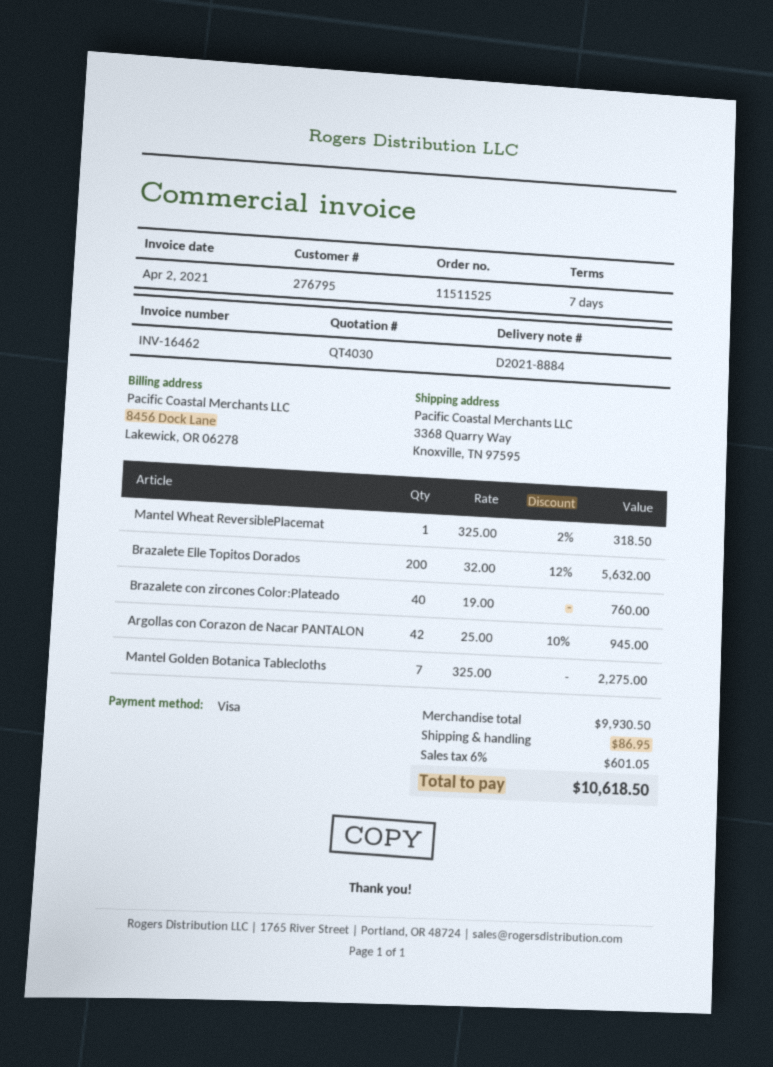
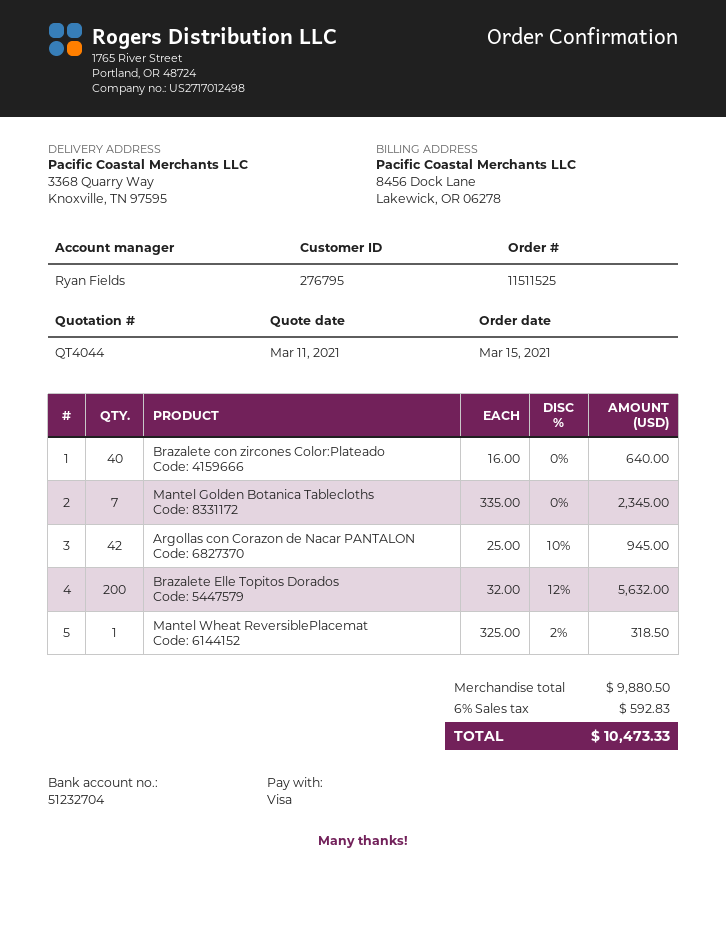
quote number: QT4030 -> QT4044
Brazalete con zircones Color:Plateado: 40 x 19.00 = 760.00 -> 40 x 16.00 = 640.00
Mantel Golden Botanica Tablecloths: 7 x 325.00 = 2275.00 -> 7 x 335.00 = 2345.00
subtotal: 9930.50 -> 9880.50
shipping: 86.95 -> none
tax: 6% = 601.05 -> 6% = 592.83
total: 10618.50 -> 10473.33

